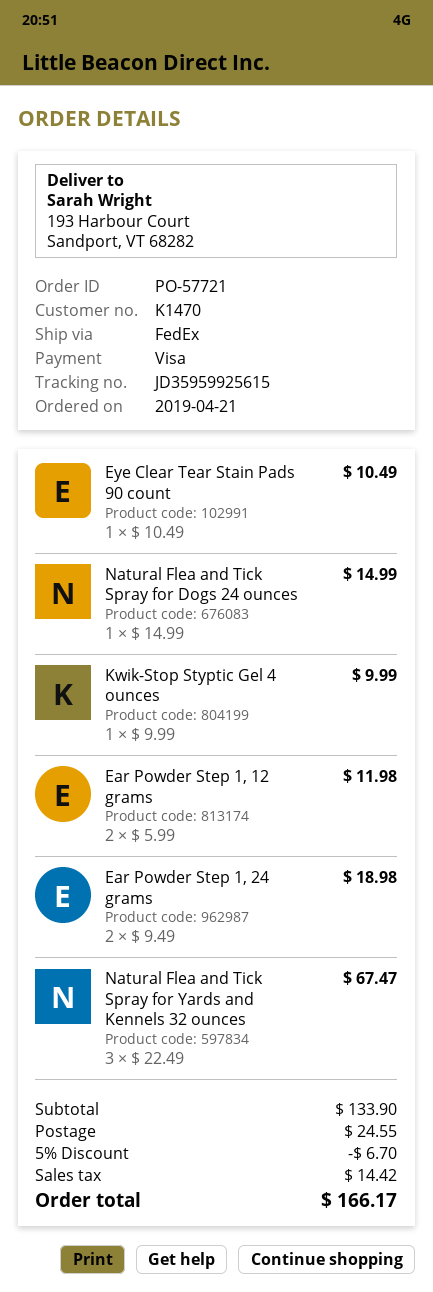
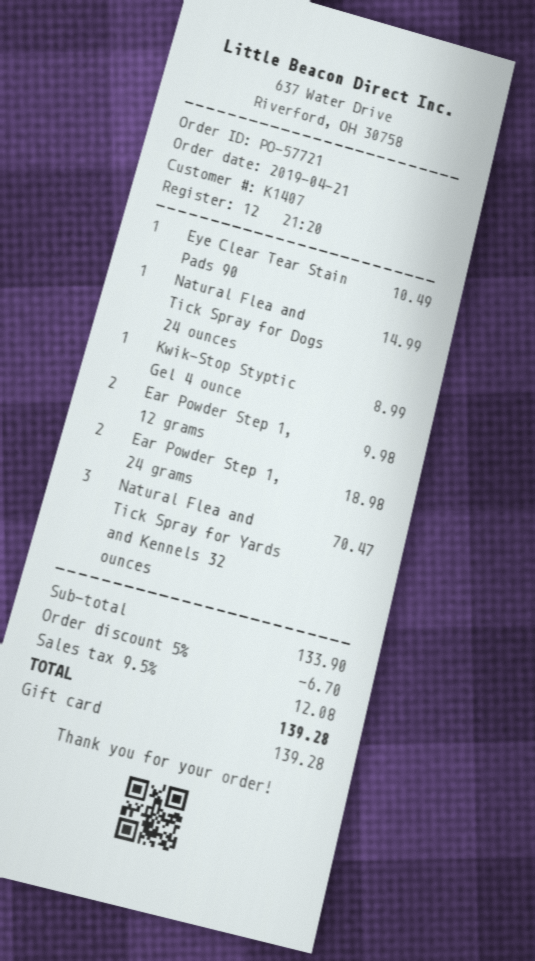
customer number: K1470 -> K1407
payment method: Visa -> gift card
Kwik-Stop Styptic Gel 4 ounces: 1 for 9.99 -> 1 for 8.99
Ear Powder Step 1, 12 grams: 2 for 11.98 -> 2 for 9.98
Natural Flea and Tick Spray for Yards and Kennels 32 ounces: 3 for 67.47 -> 3 for 70.47
shipping: 24.55 -> none
tax: 14.42 -> 12.08
total: 166.17 -> 139.28

